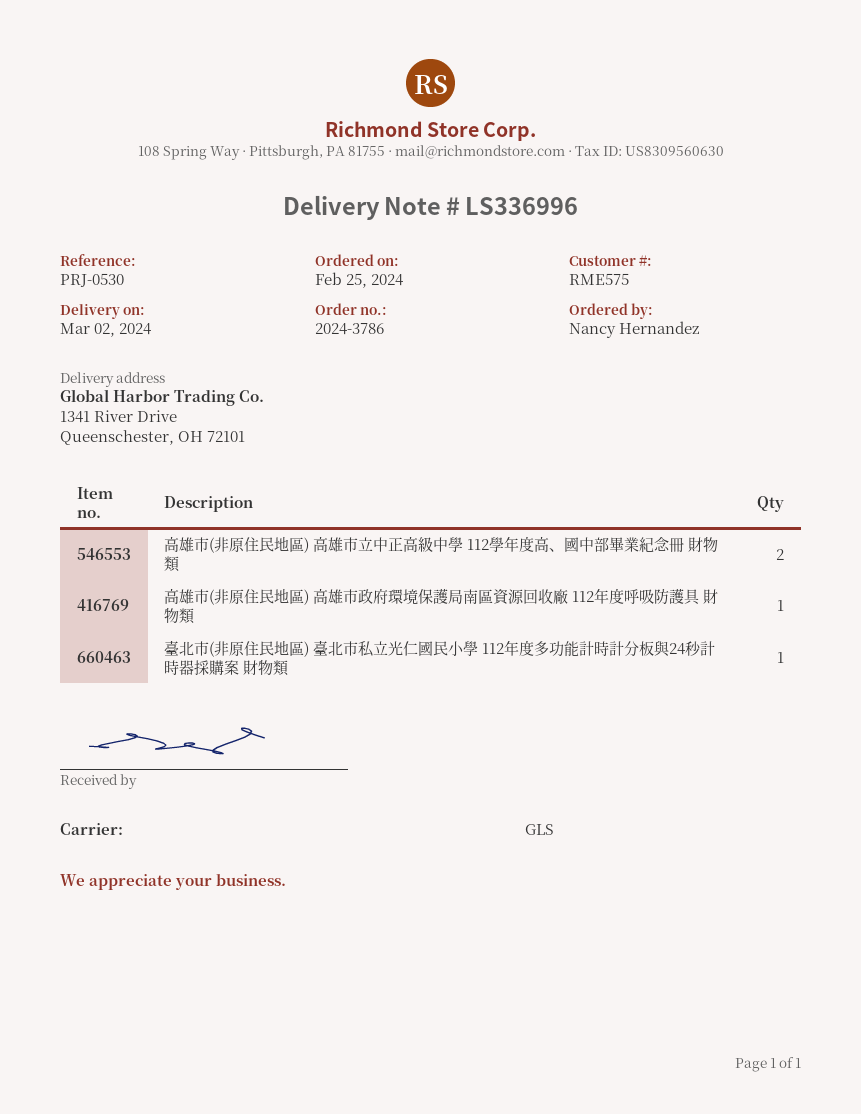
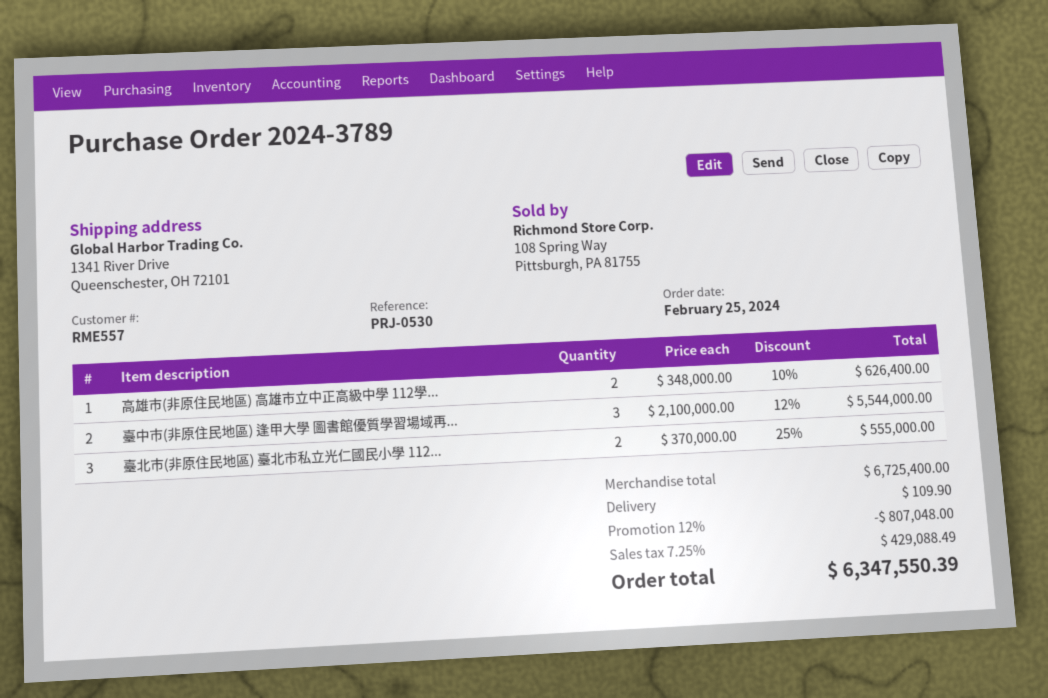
order number: 2024-3786 -> 2024-3789
customer number: RME575 -> RME557
高雄市(非原住民地區) 高雄市政府環境保護局南區資源回收廠 112年度呼吸防護具 財物類: 1 -> none
臺北市(非原住民地區) 臺北市私立光仁國民小學 112年度多功能計時計分板與24秒計時器採購案 財物類: 1 -> 2
臺中市(非原住民地區) 逢甲大學 圖書館優質學習場域再...: none -> 3

